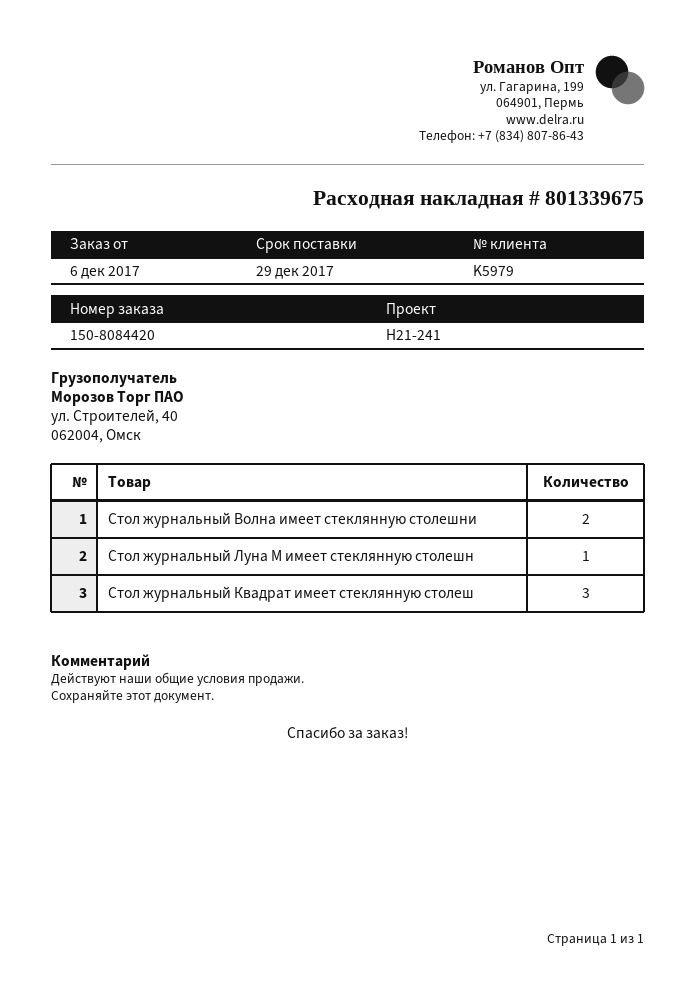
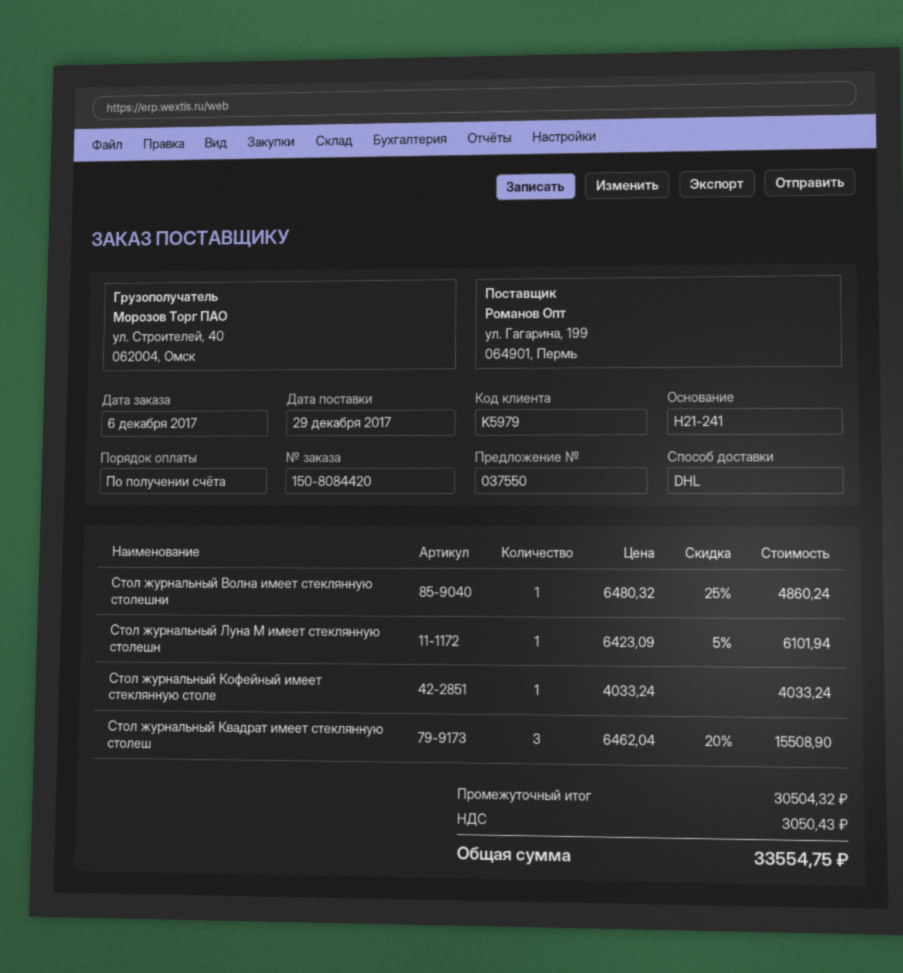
Стол журнальный Волна имеет стеклянную столешни: 2 -> 1
Стол журнальный Кофейный имеет стеклянную столе: none -> 1

